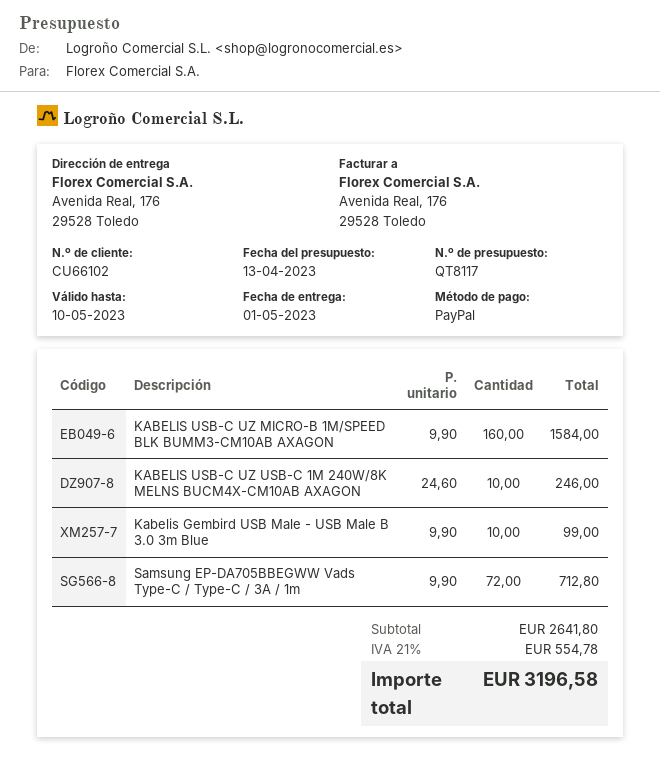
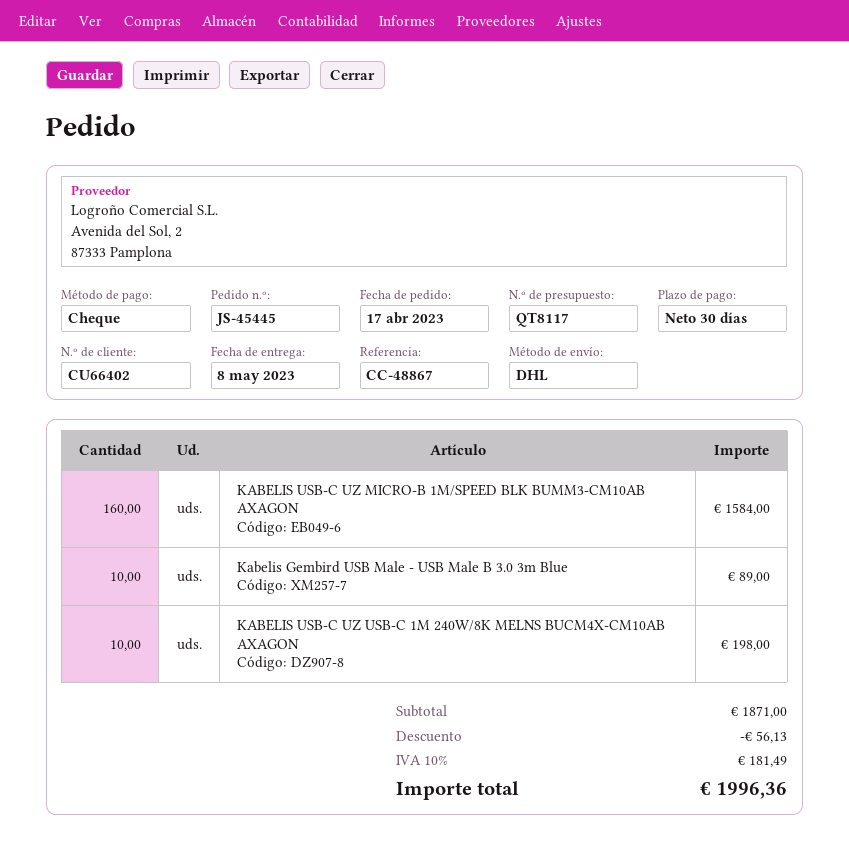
delivery date: 2023-05-01 -> 2023-05-08
customer number: CU66102 -> CU66402
payment method: PayPal -> cheque
KABELIS USB-C UZ USB-C 1M 240W/8K MELNS BUCM4X-CM10AB AXAGON: 10 for 246.00 -> 10 for 198.00
Kabelis Gembird USB Male - USB Male B 3.0 3m Blue: 10 for 99.00 -> 10 for 89.00
Samsung EP-DA705BBEGWW Vads Type-C / Type-C / 3A / 1m: 72 for 712.80 -> none
subtotal: 2641.80 -> 1871.00
discount: none -> 56.13
tax: 21% = 554.78 -> 10% = 181.49
total: 3196.58 -> 1996.36

